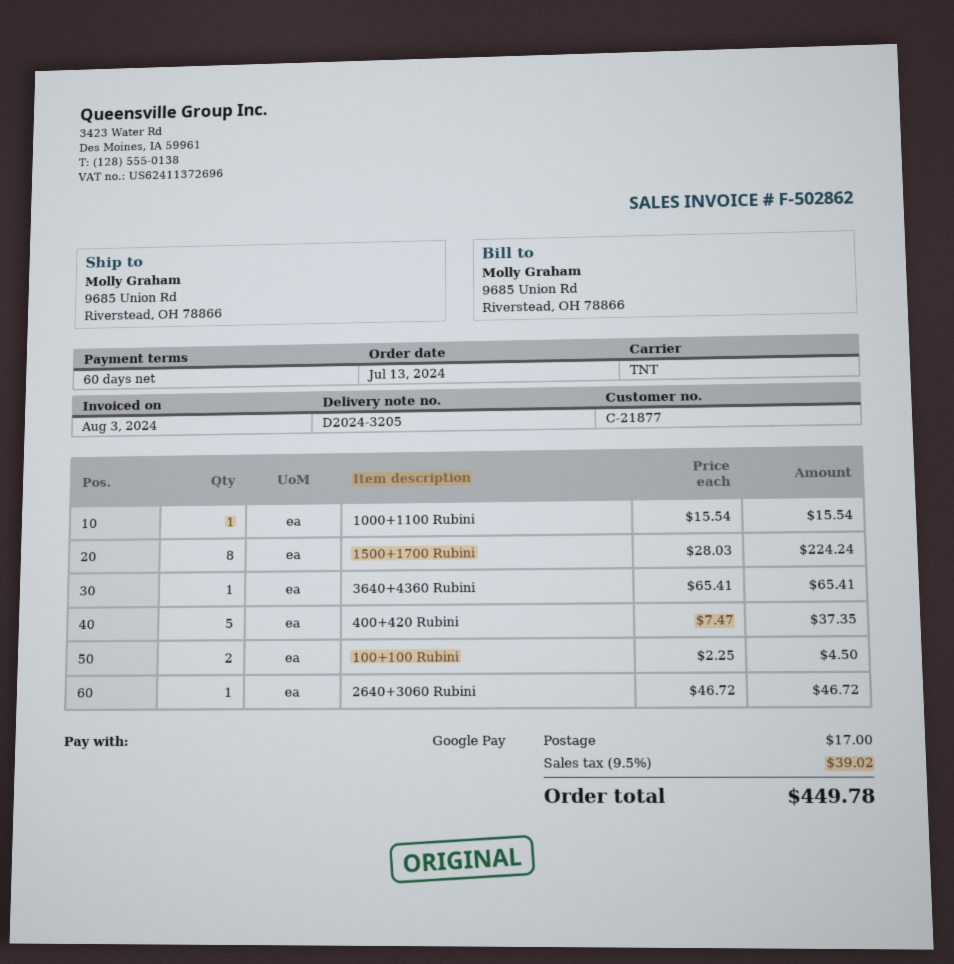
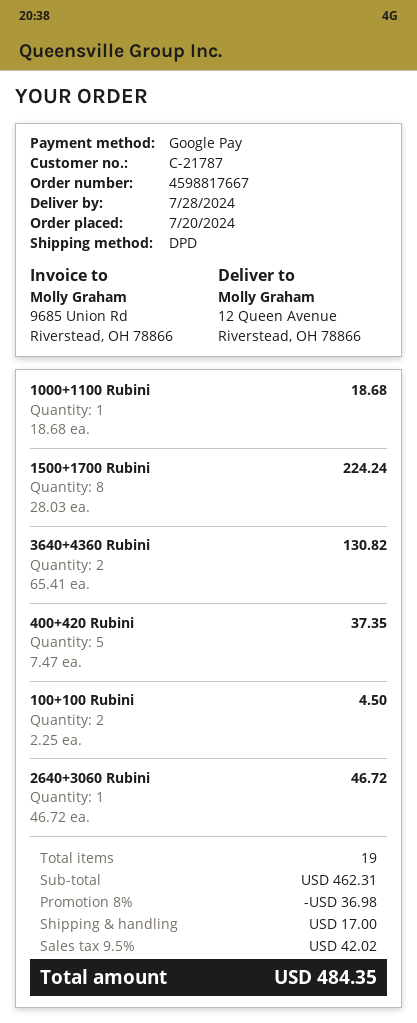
order date: 2024-07-13 -> 2024-07-20
customer number: C-21877 -> C-21787
shipping method: TNT -> DPD
ship to: 9685 Union Rd, Riverstead, OH 78866 -> 12 Queen Avenue, Riverstead, OH 78866
1000+1100 Rubini: 1 x 15.54 = 15.54 -> 1 x 18.68 = 18.68
3640+4360 Rubini: 1 x 65.41 = 65.41 -> 2 x 65.41 = 130.82
discount: none -> 8% = 36.98
tax: 9.5% = 39.02 -> 9.5% = 42.02
total: 449.78 -> 484.35

